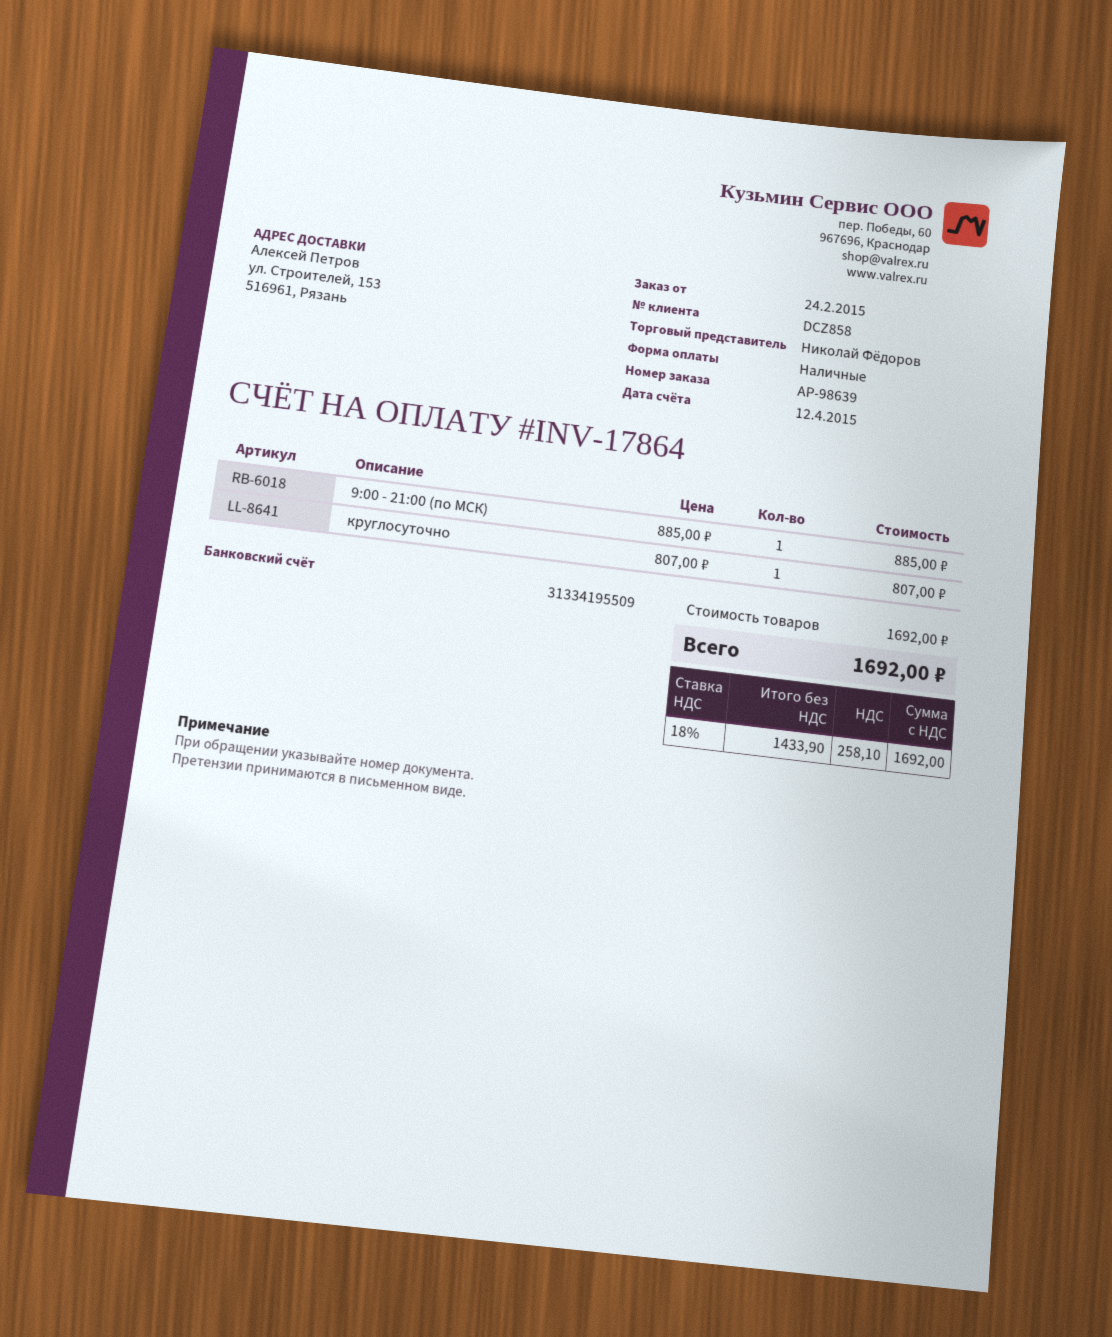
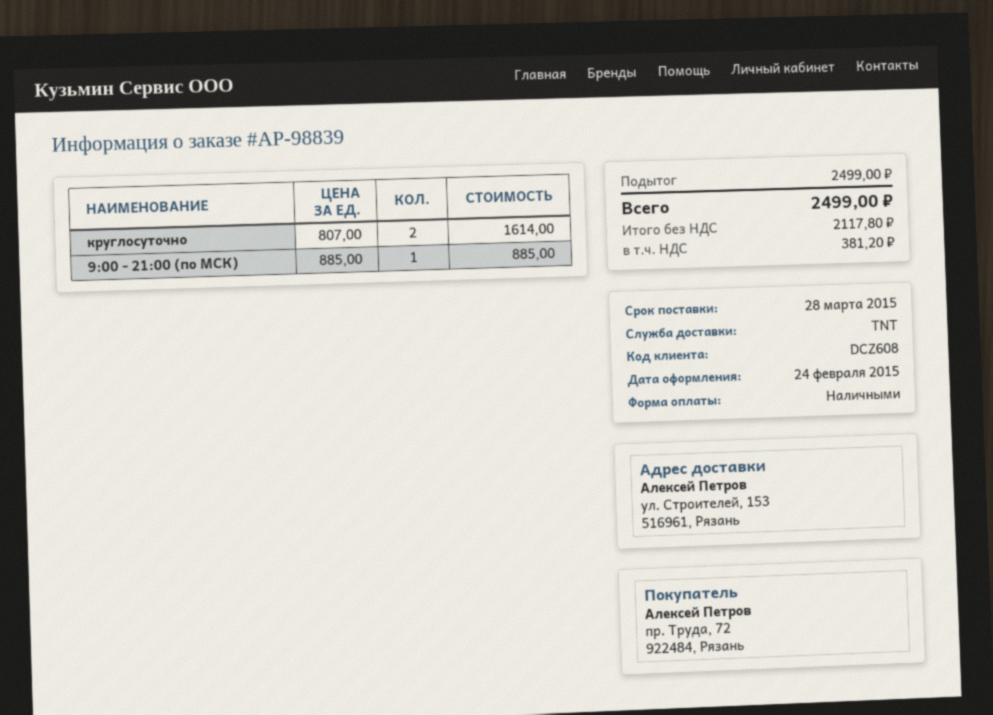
order number: AP-98639 -> AP-98839
customer number: DCZ858 -> DCZ608
круглосуточно: 1 x 807.00 = 807.00 -> 2 x 807.00 = 1614.00
subtotal: 1692.00 -> 2499.00
net: 1433.90 -> 2117.80
tax: 258.10 -> 381.20
total: 1692.00 -> 2499.00

